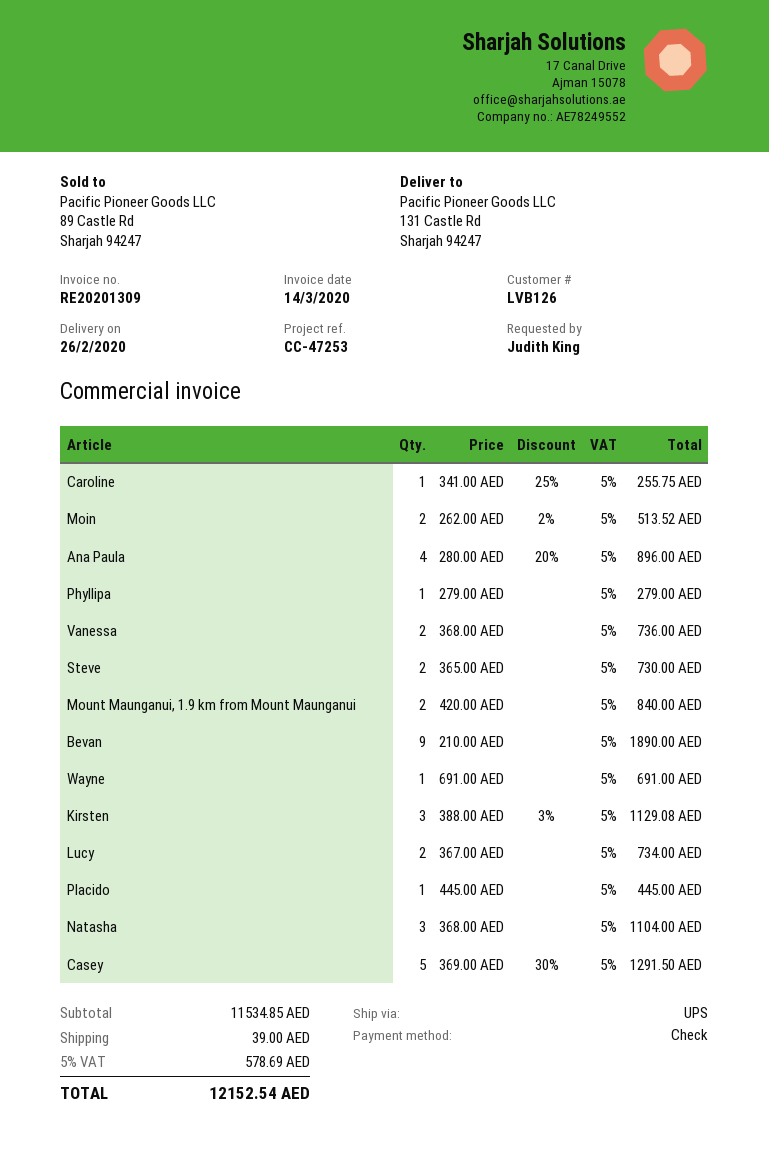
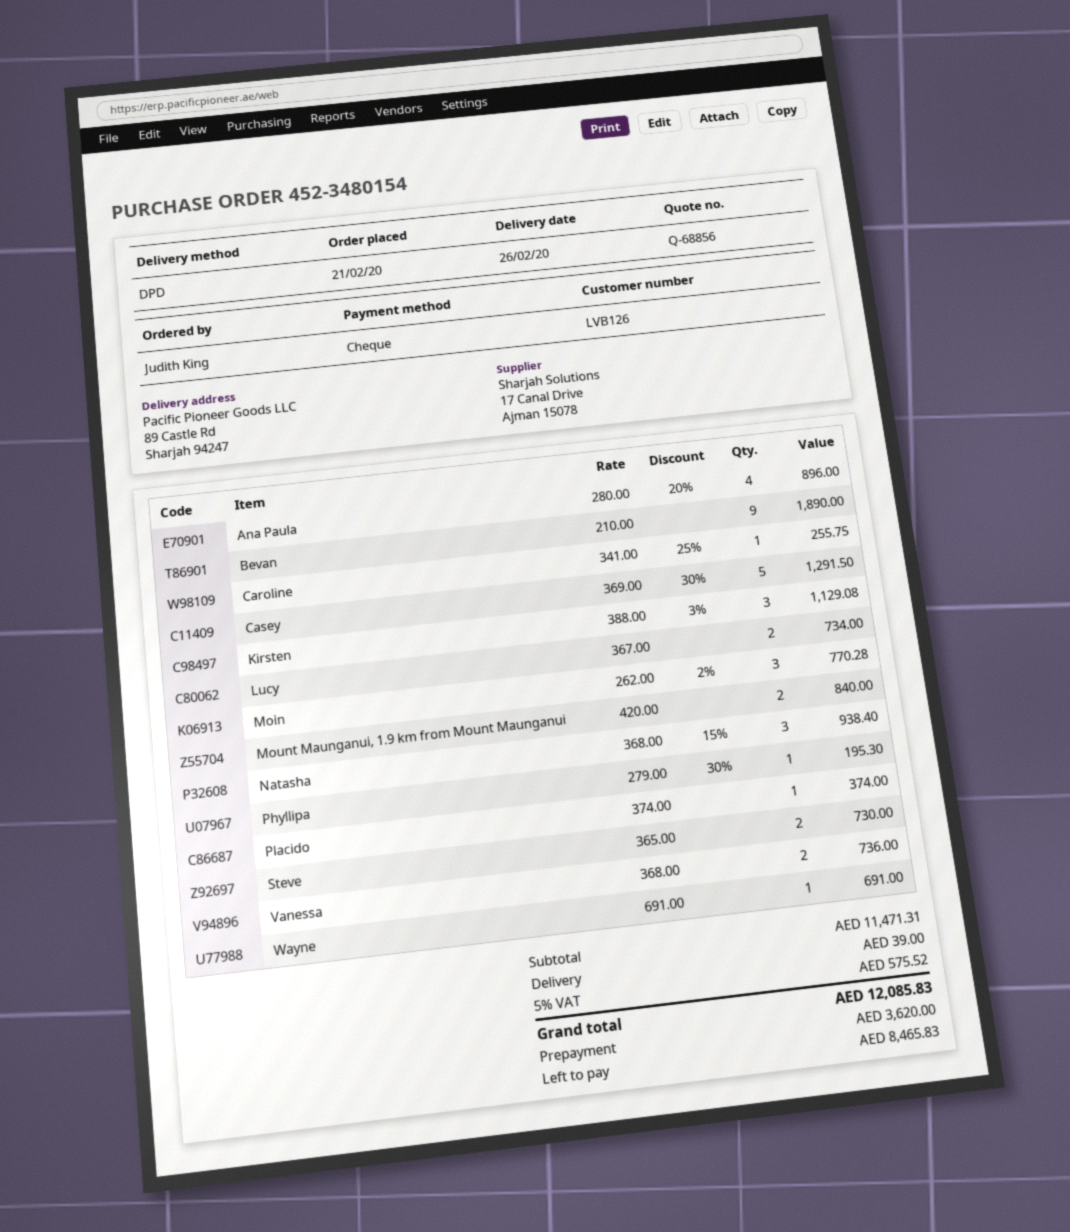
shipping method: UPS -> DPD
ship to: 131 Castle Rd, Sharjah 94247 -> 89 Castle Rd, Sharjah 94247
Moin: 2 x 262.00 - 2% = 513.52 -> 3 x 262.00 - 2% = 770.28
Phyllipa: 1 x 279.00 = 279.00 -> 1 x 279.00 - 30% = 195.30
Placido: 1 x 445.00 = 445.00 -> 1 x 374.00 = 374.00
Natasha: 3 x 368.00 = 1104.00 -> 3 x 368.00 - 15% = 938.40
subtotal: 11534.85 -> 11471.31
tax: 5% = 578.69 -> 5% = 575.52
total: 12152.54 -> 12085.83

